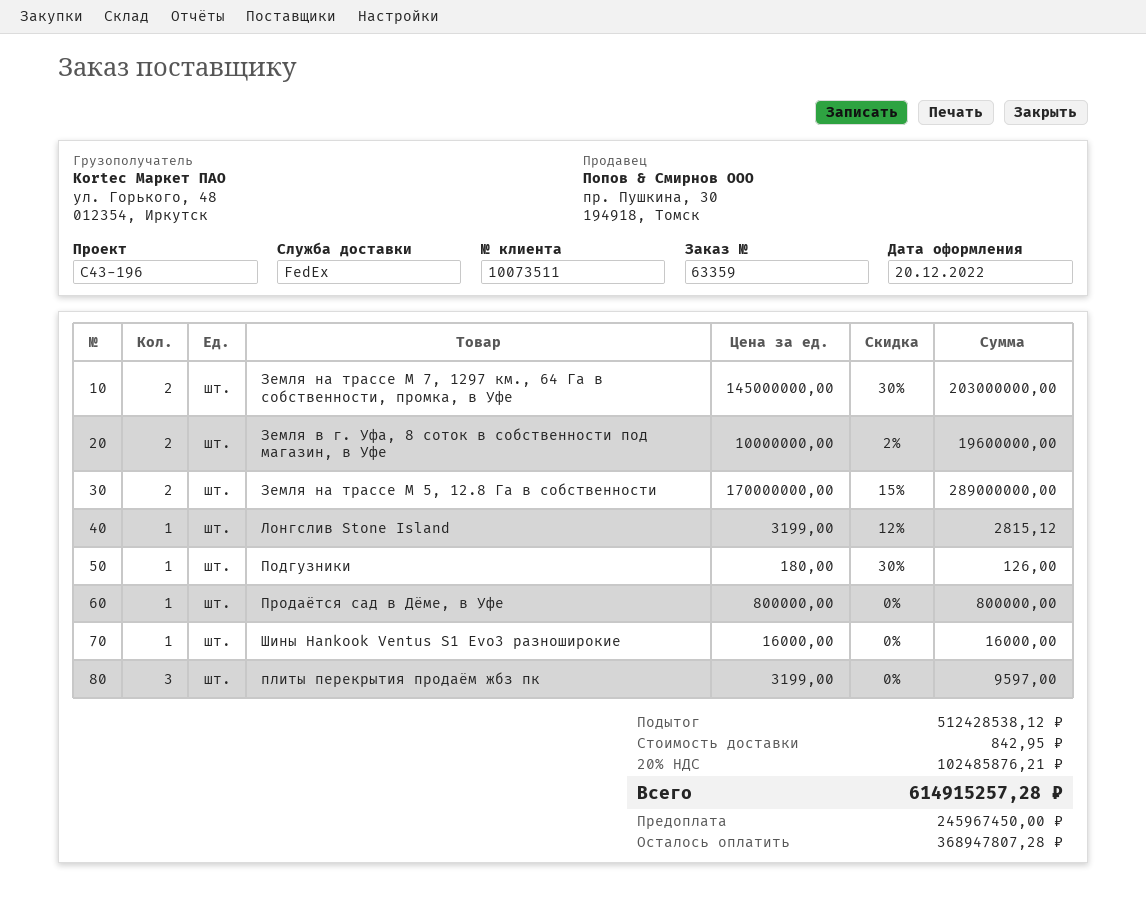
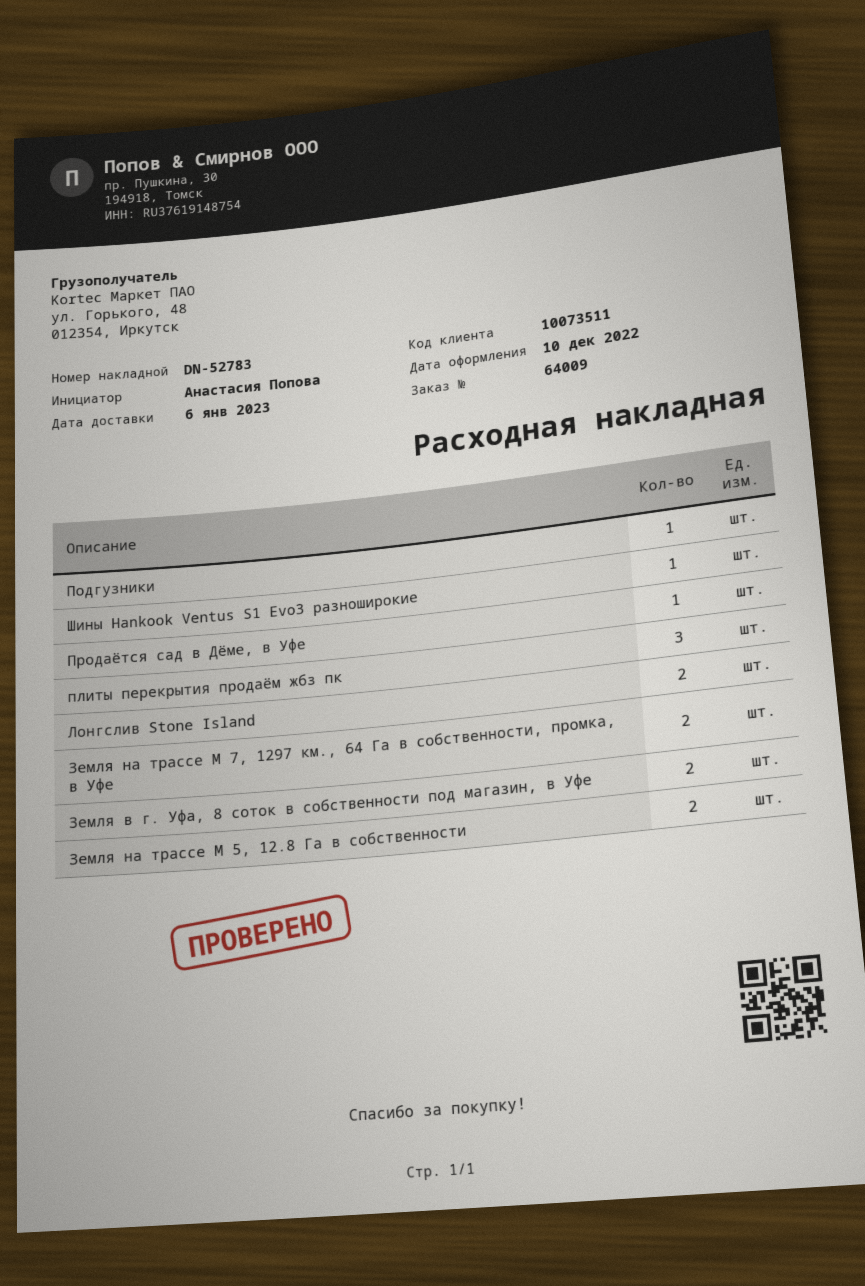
order number: 63359 -> 64009
order date: 2022-12-20 -> 2022-12-10
Лонгслив Stone Island: 1 -> 2

